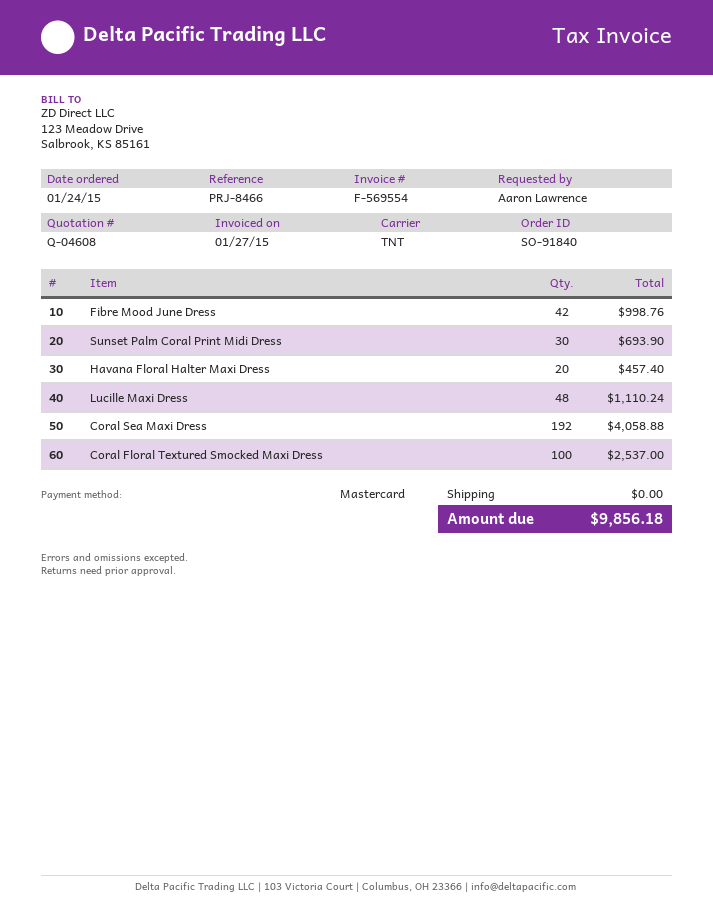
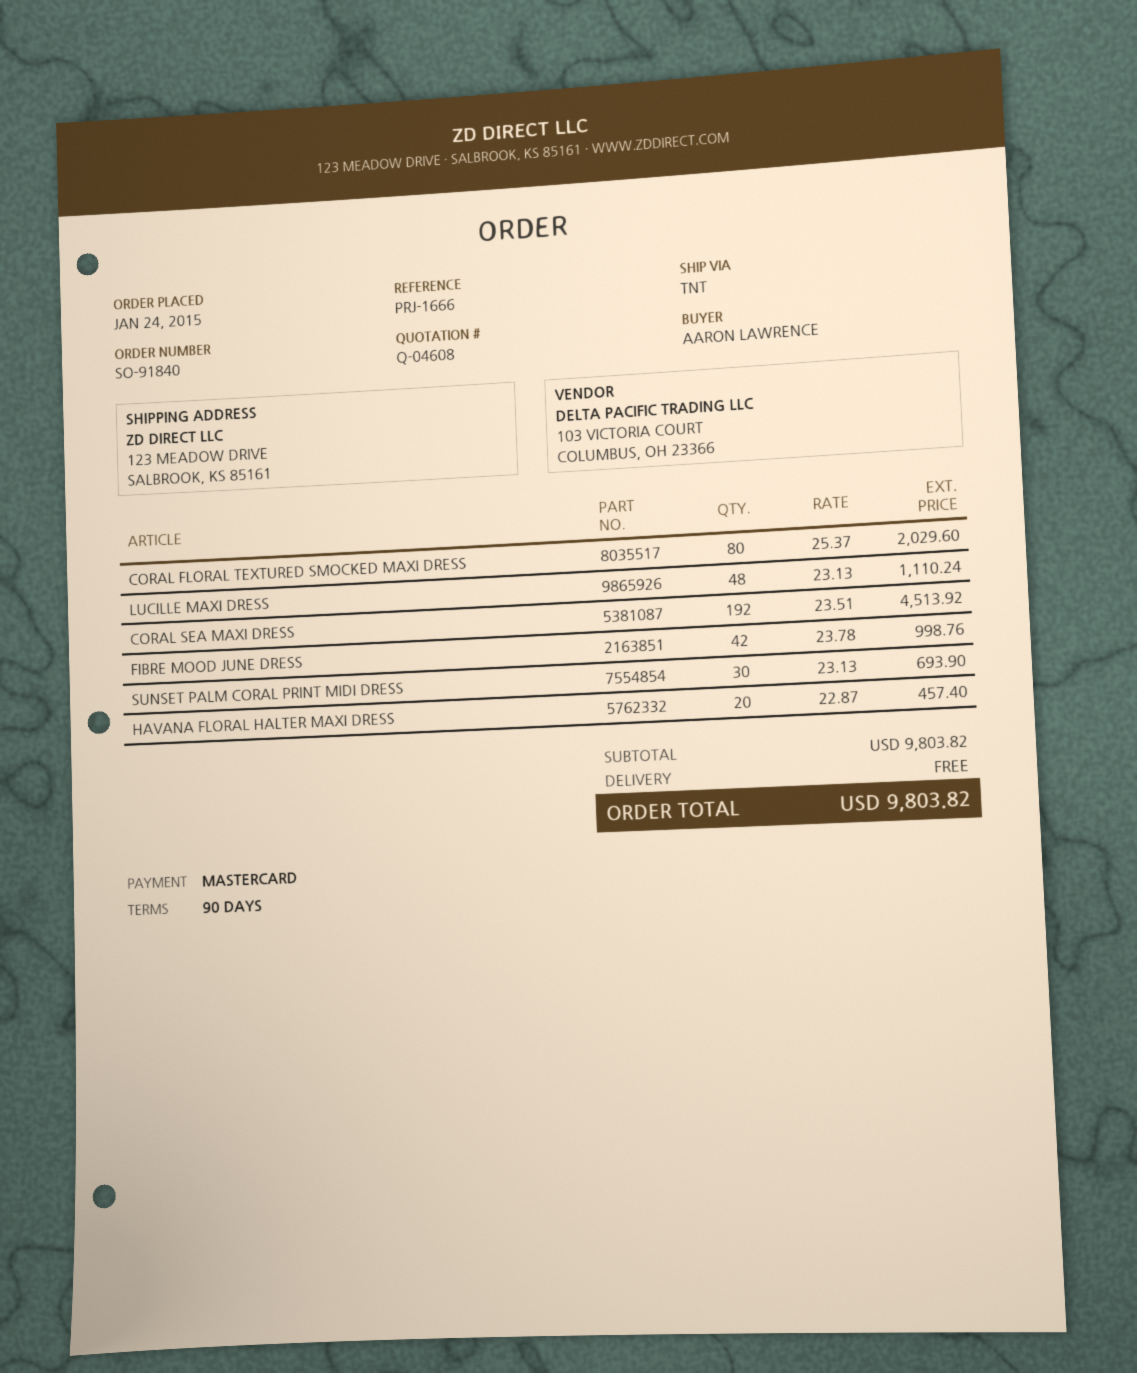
reference: PRJ-8466 -> PRJ-1666
Coral Sea Maxi Dress: 192 for 4058.88 -> 192 for 4513.92
Coral Floral Textured Smocked Maxi Dress: 100 for 2537.00 -> 80 for 2029.60
total: 9856.18 -> 9803.82

